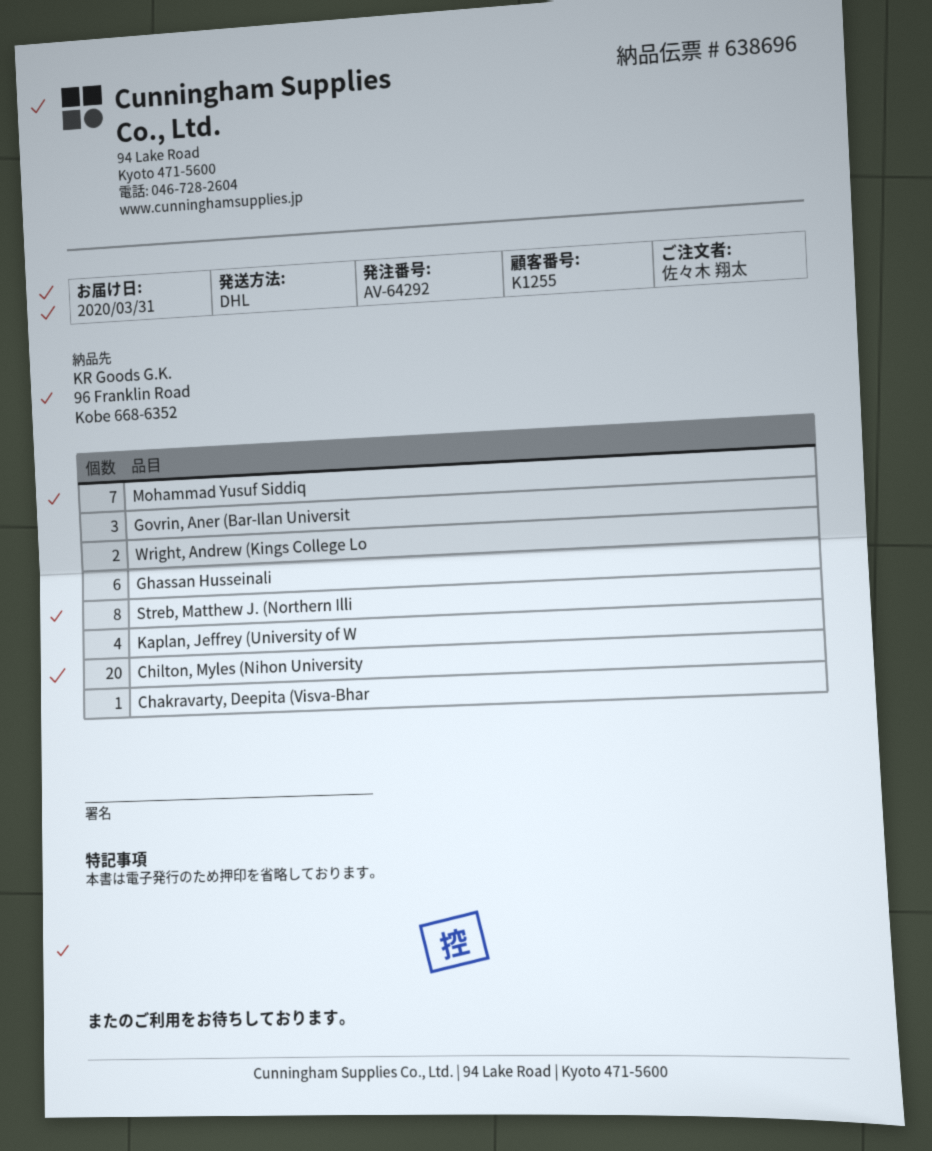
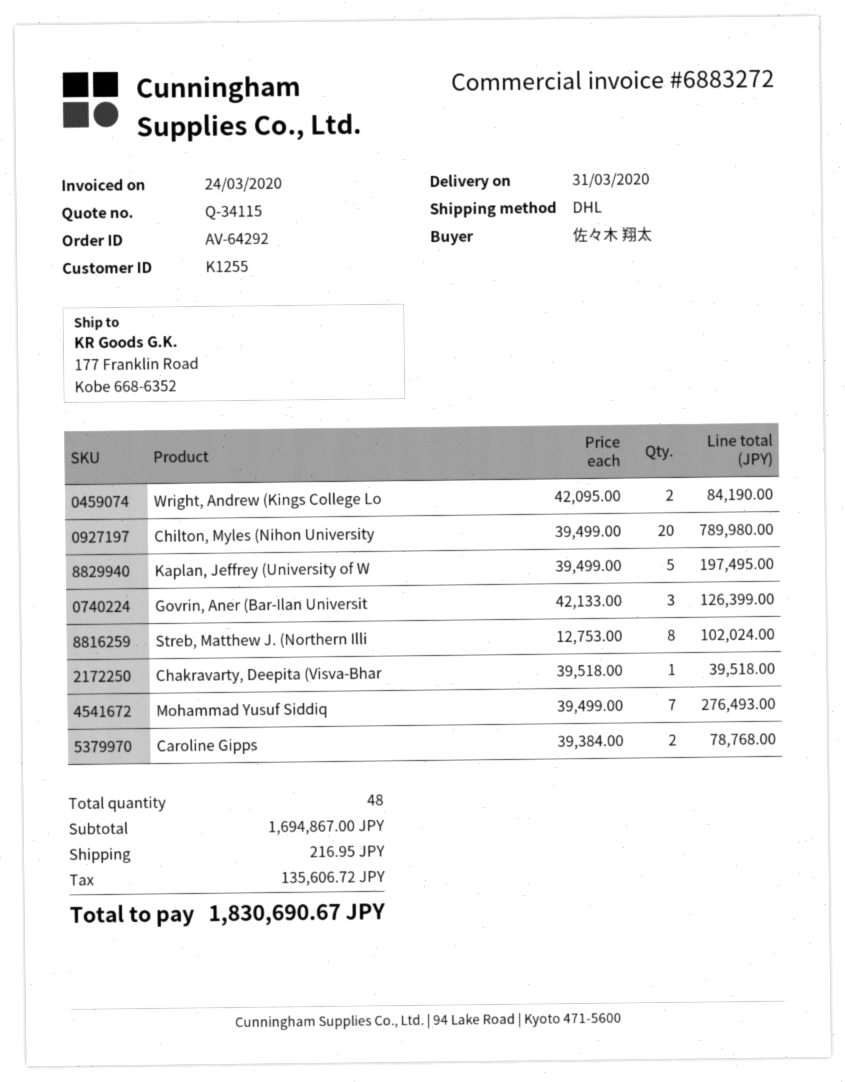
ship to: 96 Franklin Road, Kobe 668-6352 -> 177 Franklin Road, Kobe 668-6352
Ghassan Husseinali: 6 -> none
Kaplan, Jeffrey (University of W: 4 -> 5
Caroline Gipps: none -> 2

